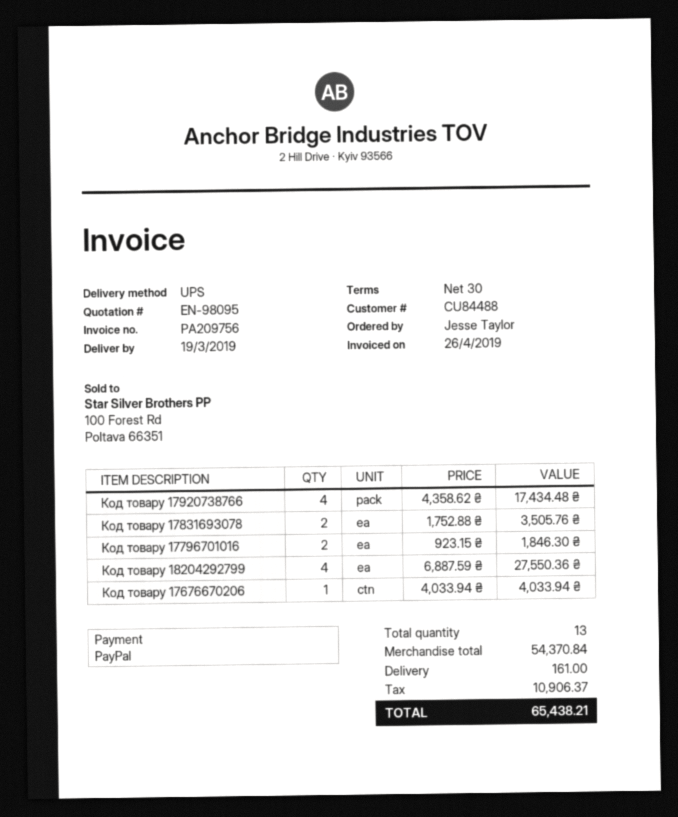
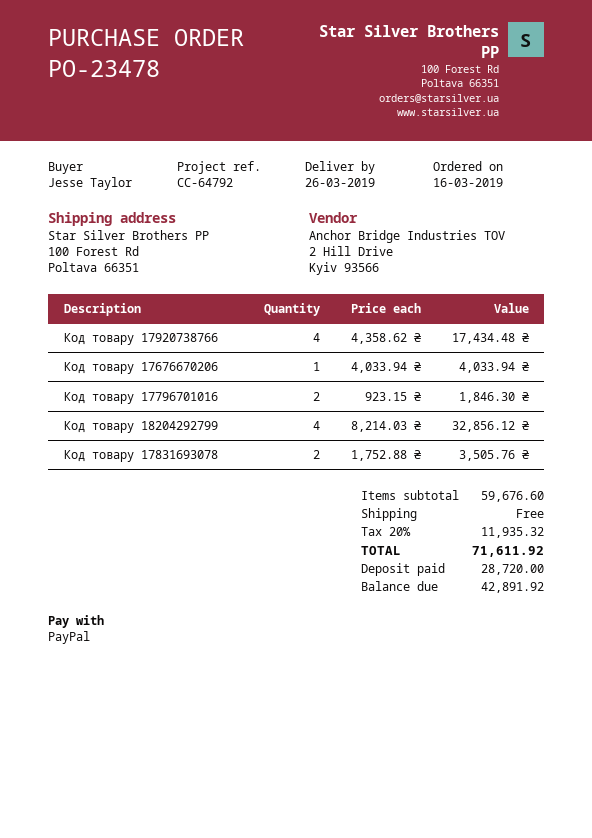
delivery date: 2019-03-19 -> 2019-03-26
Код товару 18204292799: 4 x 6887.59 = 27550.36 -> 4 x 8214.03 = 32856.12
subtotal: 54370.84 -> 59676.60
shipping: 161.00 -> 0.00
tax: 10906.37 -> 11935.32
total: 65438.21 -> 71611.92

